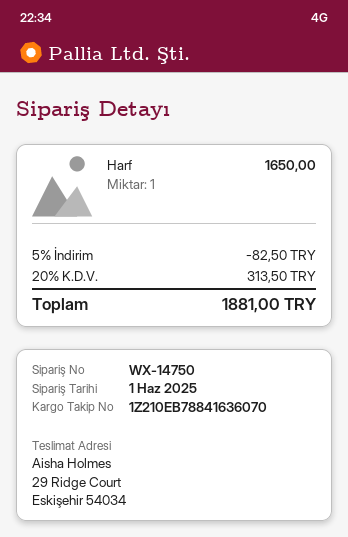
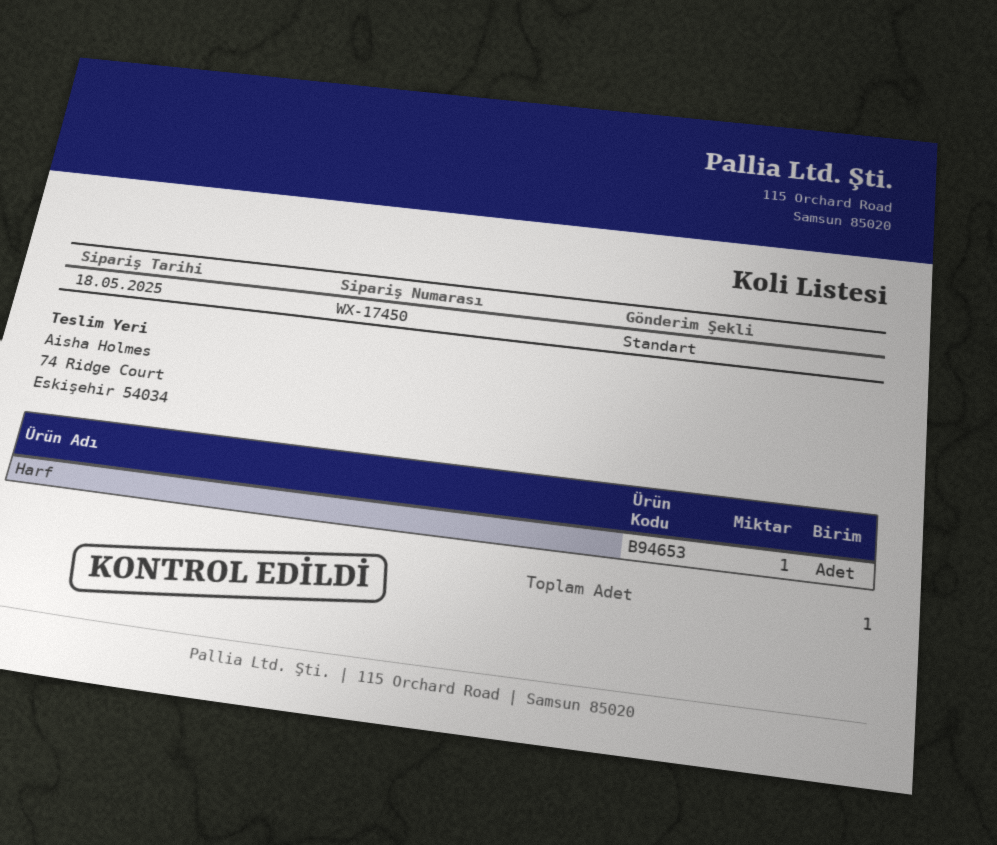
order number: WX-14750 -> WX-17450
order date: 2025-06-01 -> 2025-05-18
ship to: 29 Ridge Court, Eskişehir 54034 -> 74 Ridge Court, Eskişehir 54034

